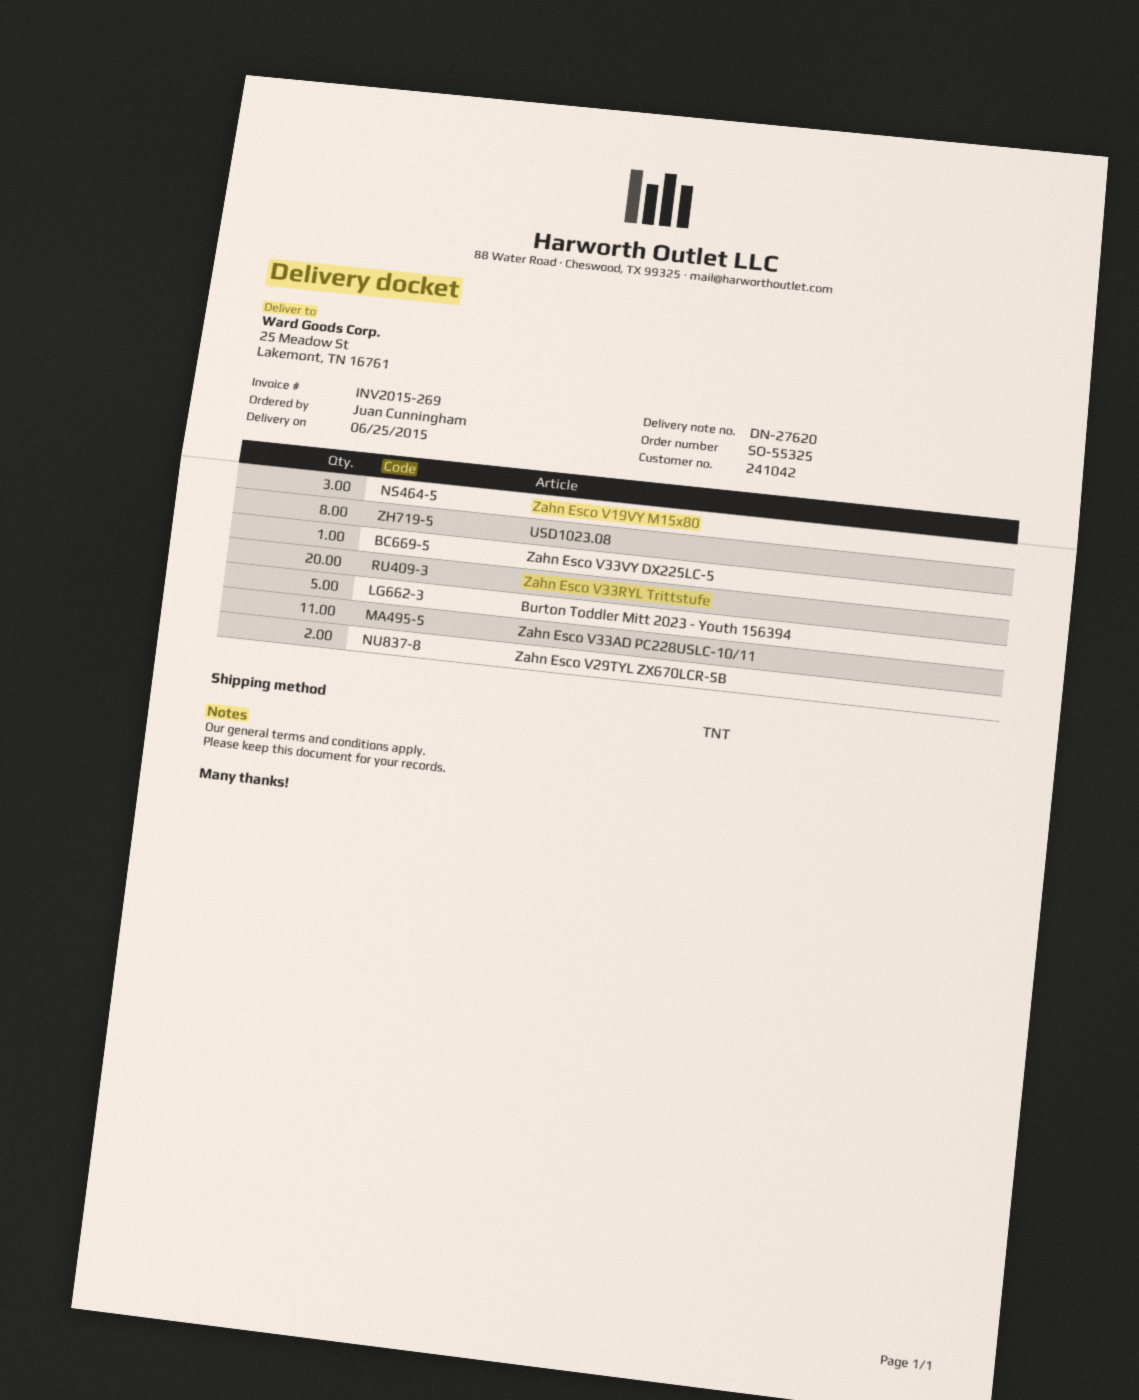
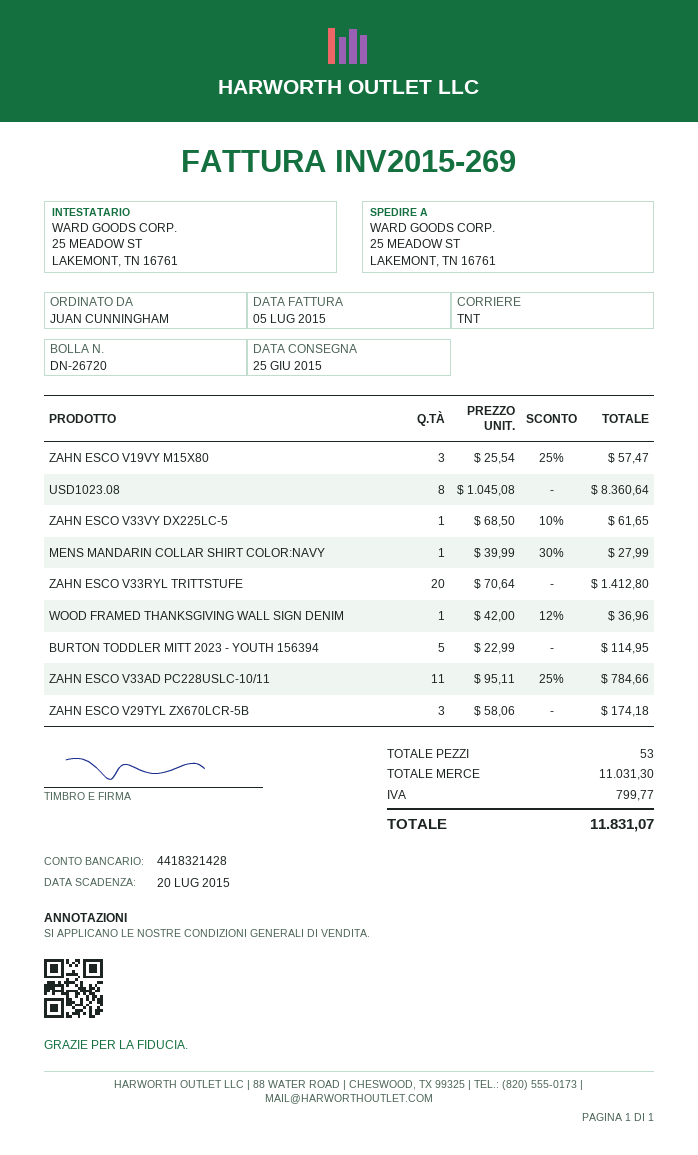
delivery note number: DN-27620 -> DN-26720
Zahn Esco V29TYL ZX670LCR-5B: 2 -> 3
MENS MANDARIN COLLAR SHIRT COLOR:NAVY: none -> 1
WOOD FRAMED THANKSGIVING WALL SIGN DENIM: none -> 1

